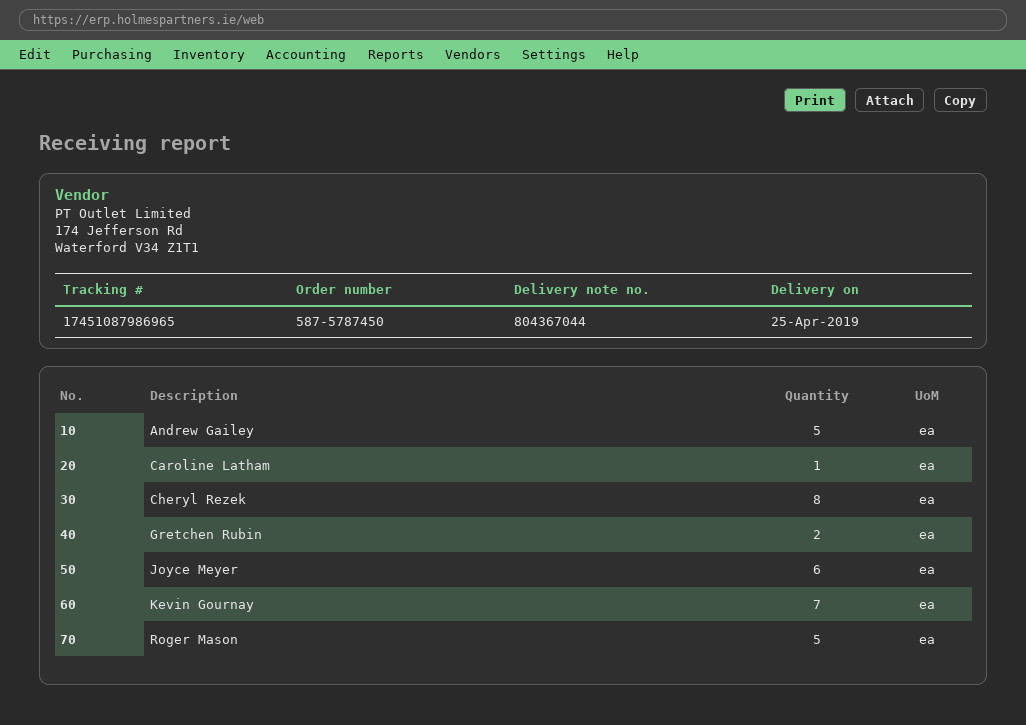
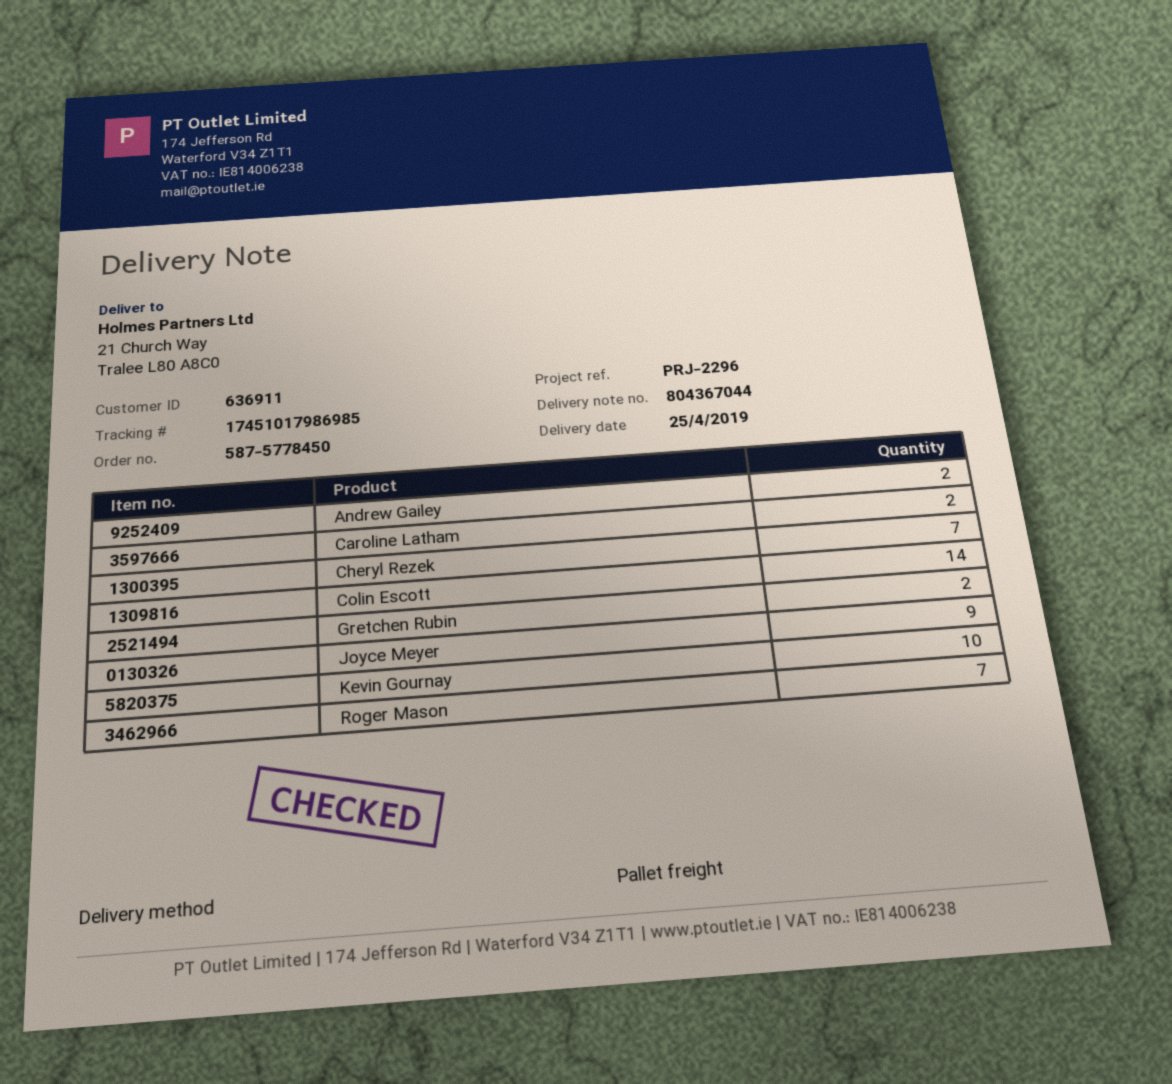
order number: 587-5787450 -> 587-5778450
tracking number: 17451087986965 -> 17451017986985
Andrew Gailey: 5 -> 2
Caroline Latham: 1 -> 2
Cheryl Rezek: 8 -> 7
Joyce Meyer: 6 -> 9
Kevin Gournay: 7 -> 10
Roger Mason: 5 -> 7
Colin Escott: none -> 14

